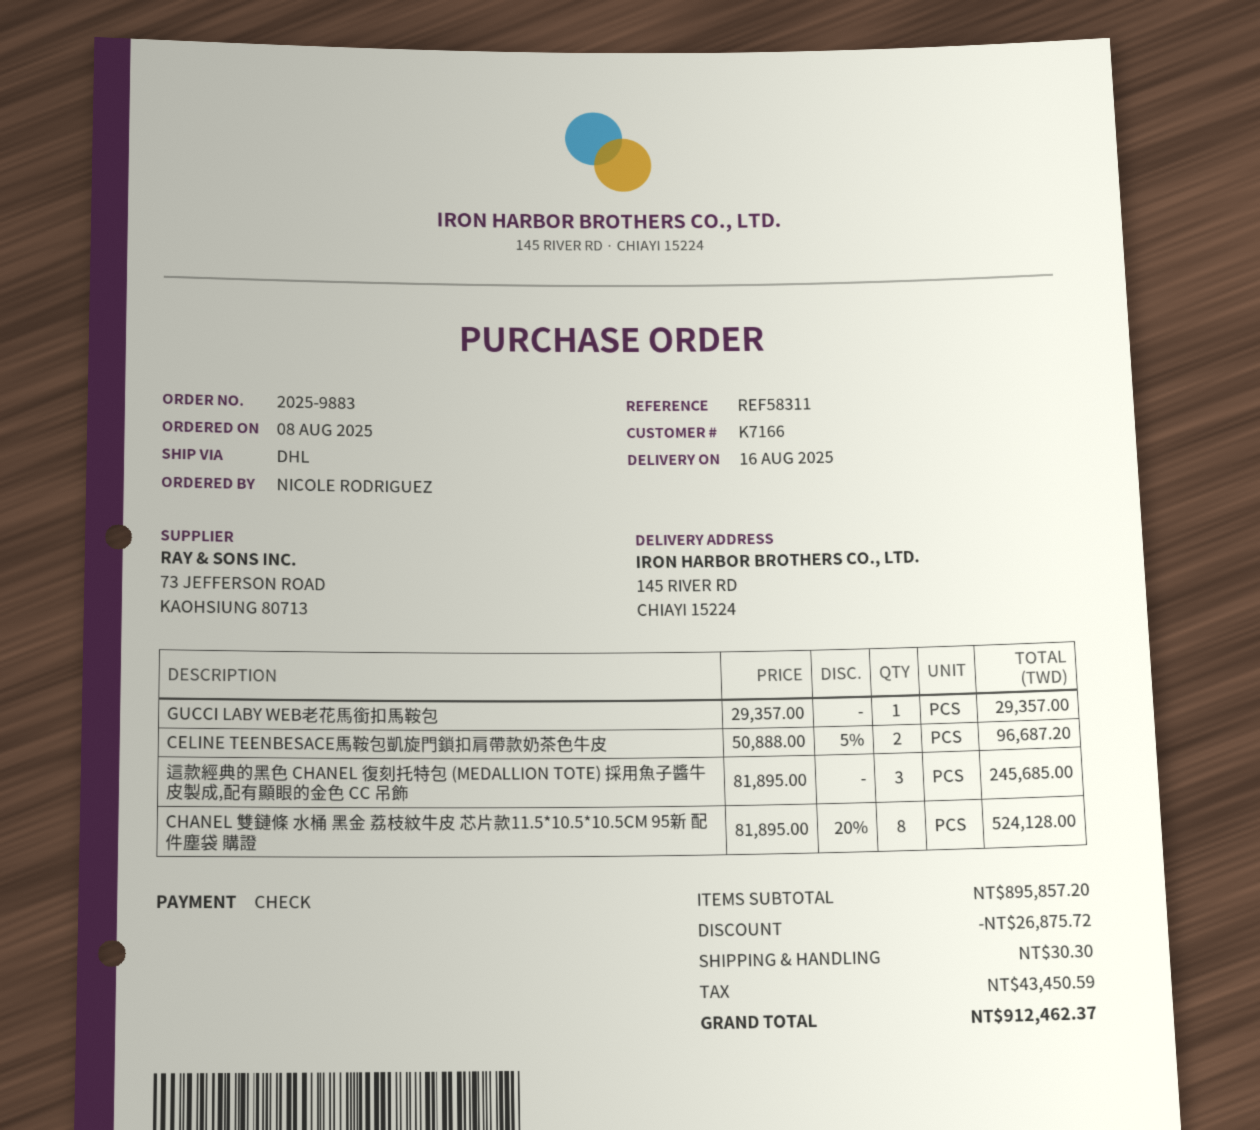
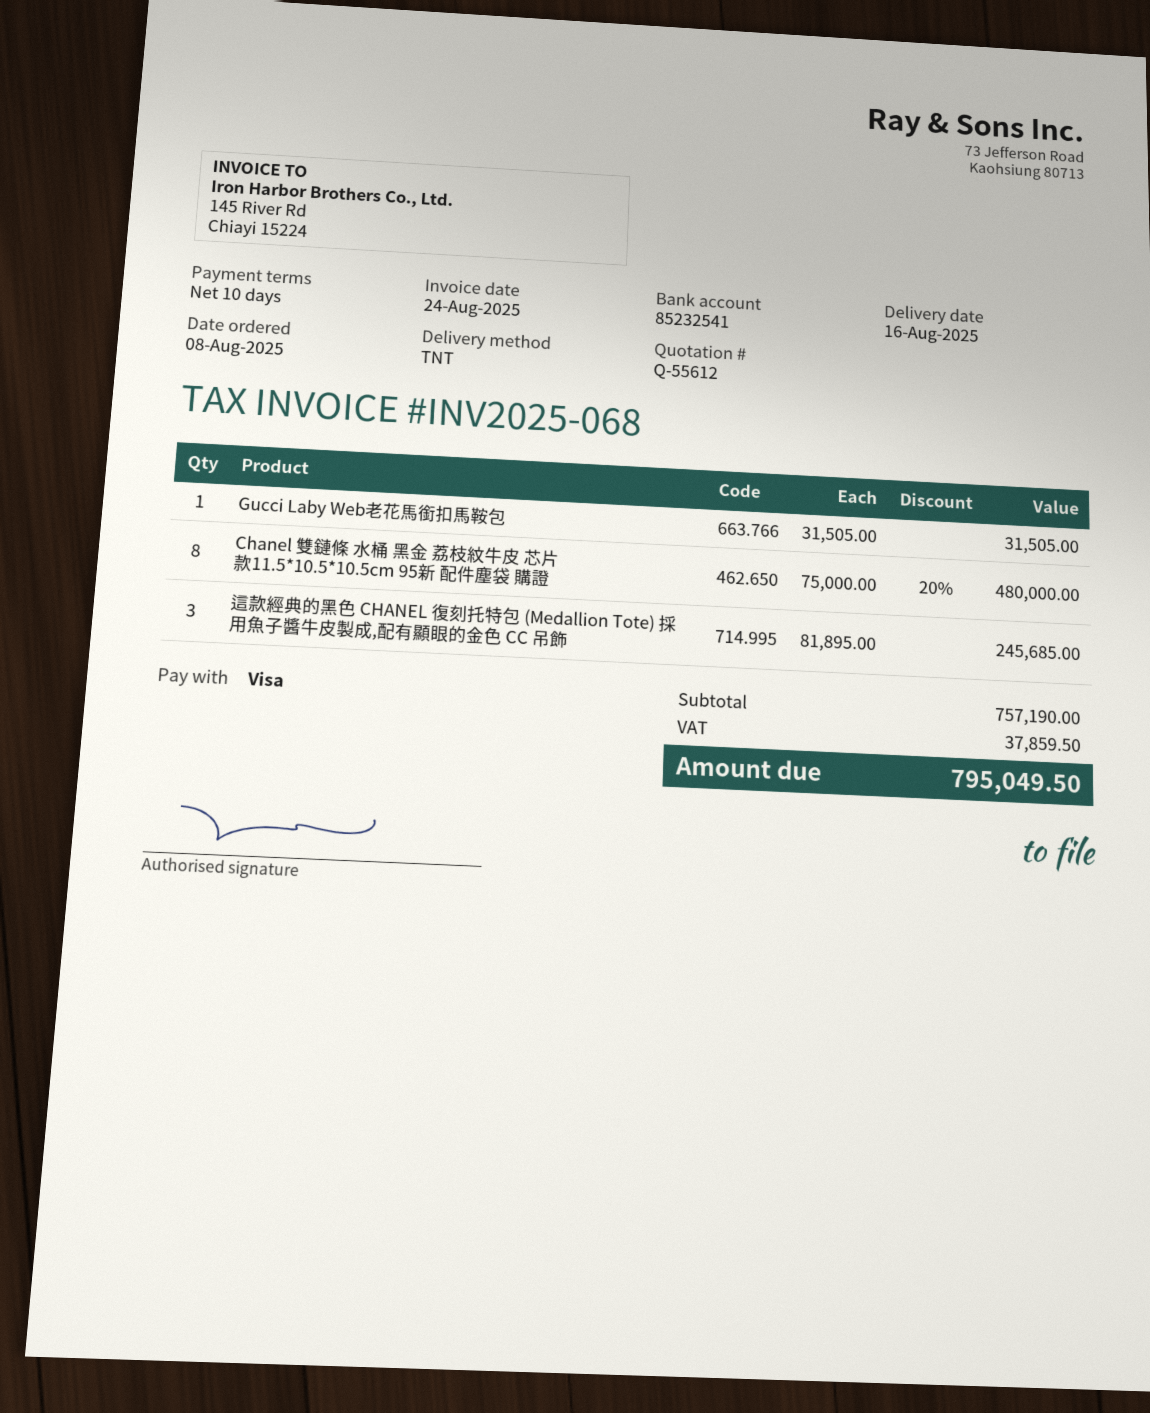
payment method: cheque -> Visa
shipping method: DHL -> TNT
GUCCI LABY WEB老花馬銜扣馬鞍包: 1 x 29357.00 = 29357.00 -> 1 x 31505.00 = 31505.00
CELINE TEENBESACE馬鞍包凱旋門鎖扣肩帶款奶茶色牛皮: 2 x 50888.00 - 5% = 96687.20 -> none
CHANEL 雙鏈條 水桶 黑金 荔枝紋牛皮 芯片款11.5*10.5*10.5CM 95新 配件塵袋 購證: 8 x 81895.00 - 20% = 524128.00 -> 8 x 75000.00 - 20% = 480000.00
subtotal: 895857.20 -> 757190.00
discount: 26875.72 -> none
shipping: 30.30 -> none
tax: 43450.59 -> 37859.50
total: 912462.37 -> 795049.50

